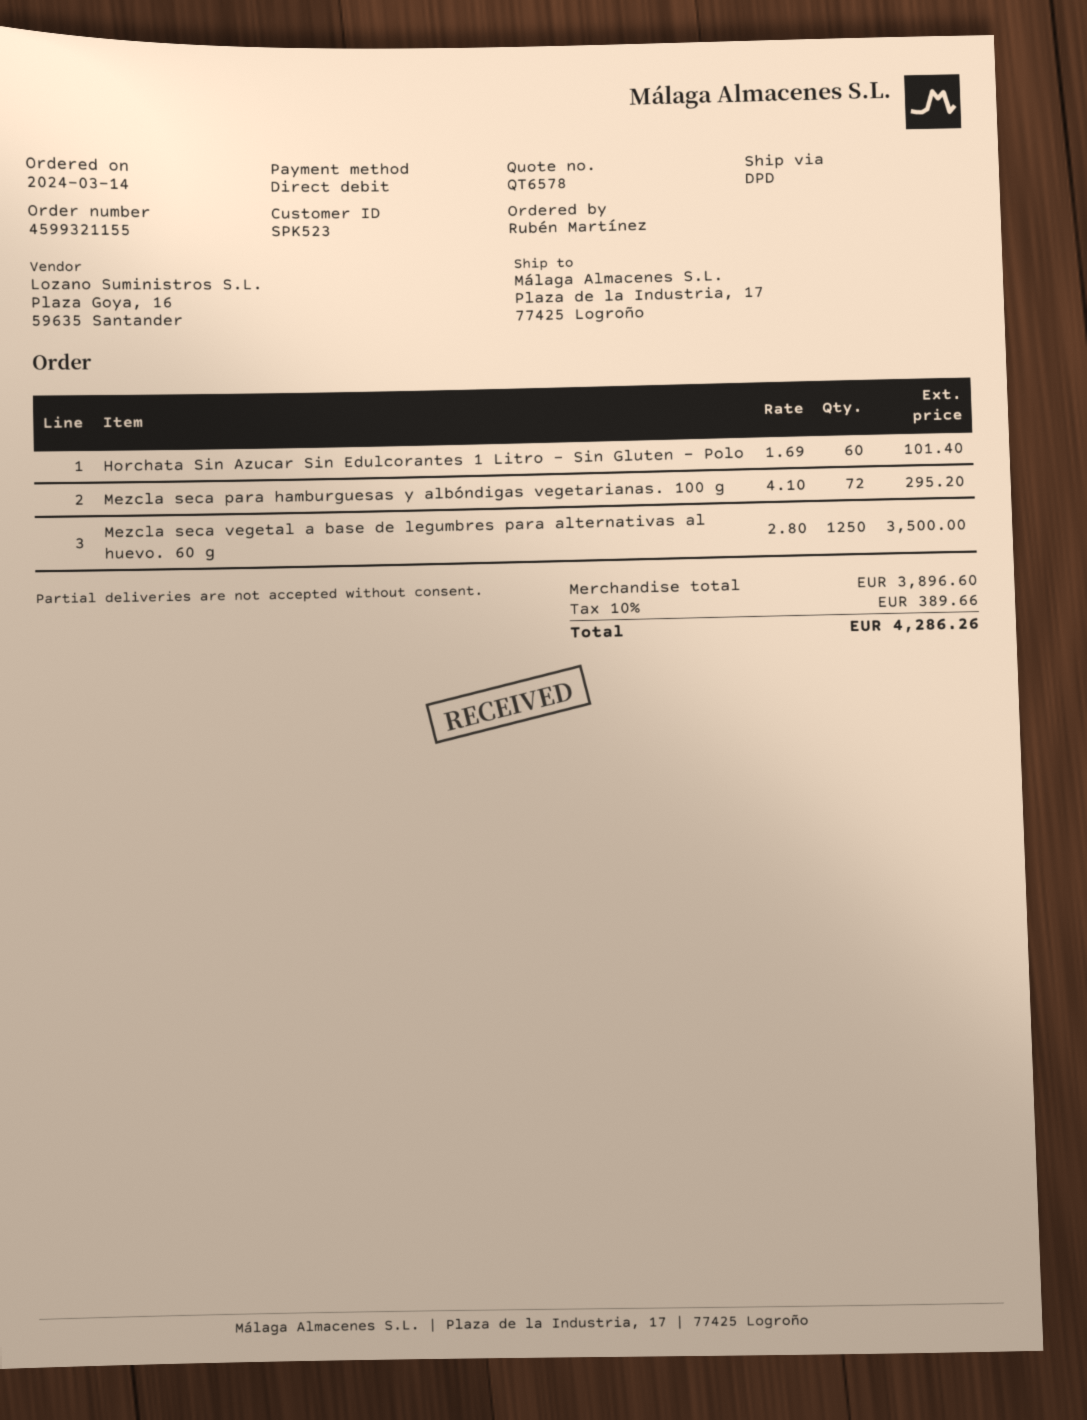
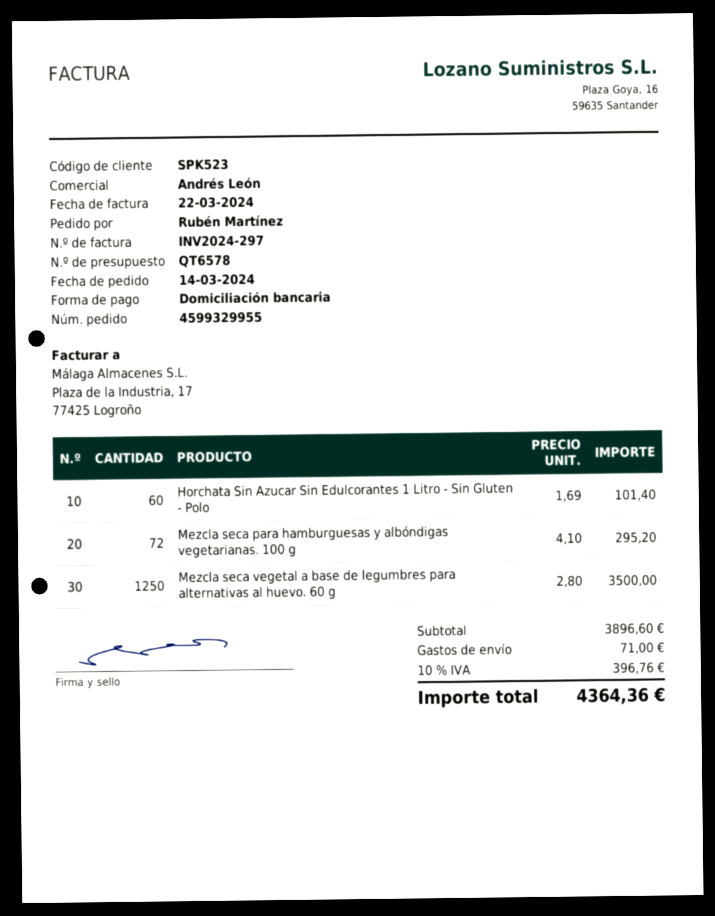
order number: 4599321155 -> 4599329955
shipping: none -> 71.00
tax: 10% = 389.66 -> 10% = 396.76
total: 4286.26 -> 4364.36

